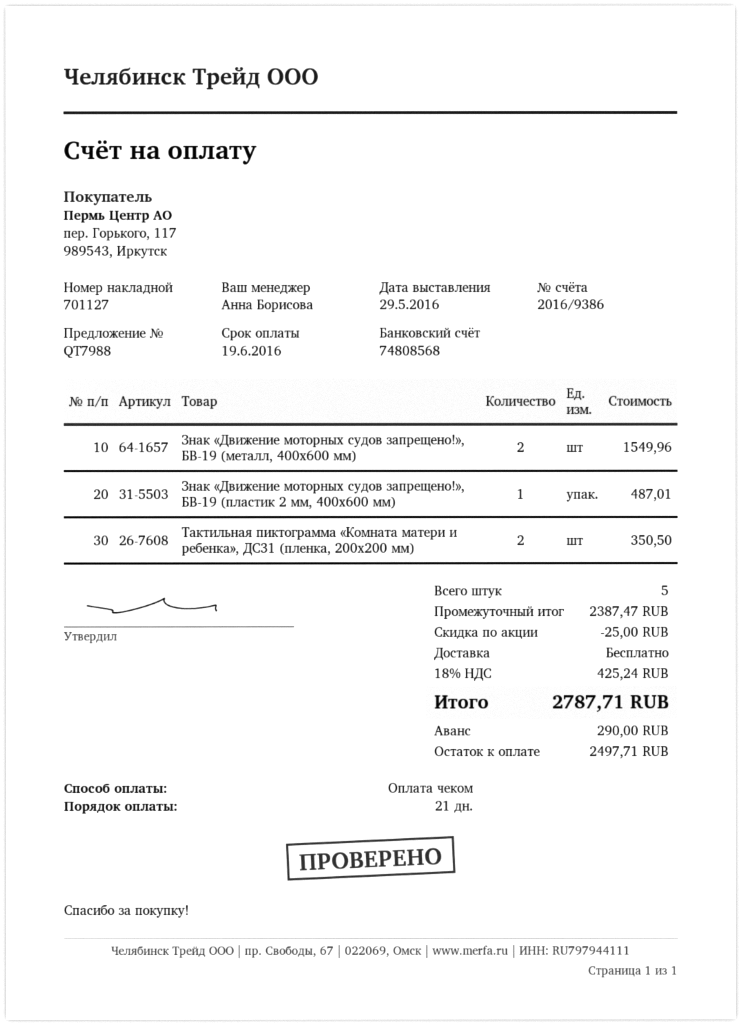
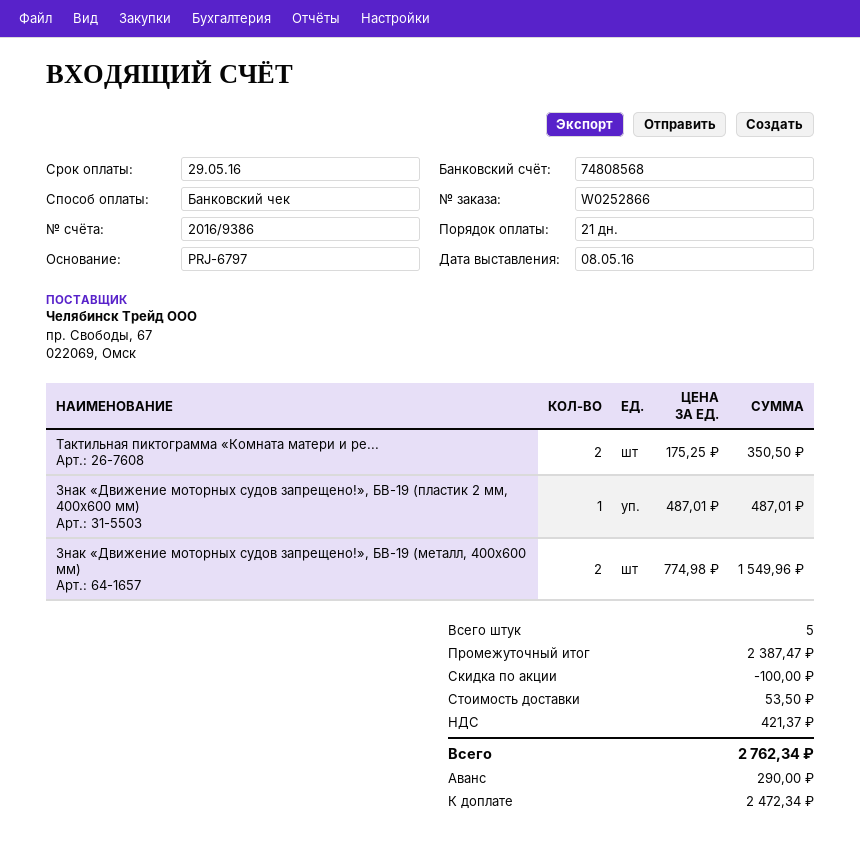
invoice date: 2016-05-29 -> 2016-05-08
due date: 2016-06-19 -> 2016-05-29
discount: 25.00 -> 100.00
shipping: 0.00 -> 53.50
tax: 425.24 -> 421.37
total: 2787.71 -> 2762.34
balance: 2497.71 -> 2472.34

